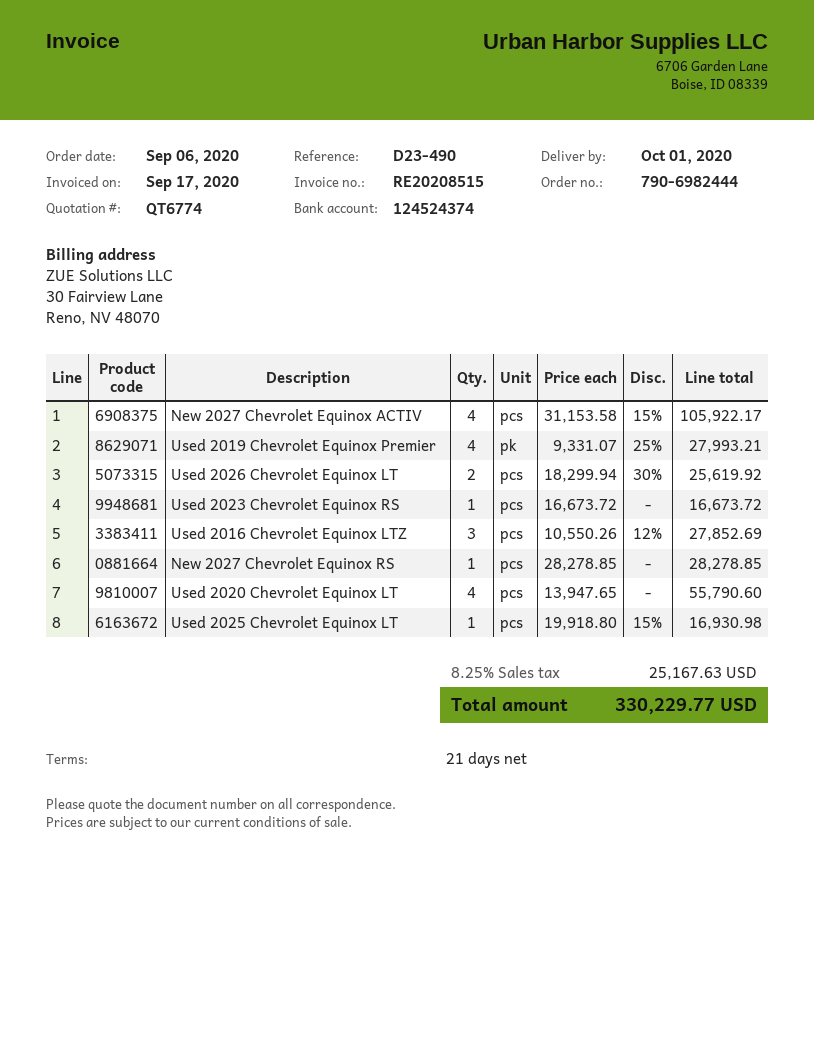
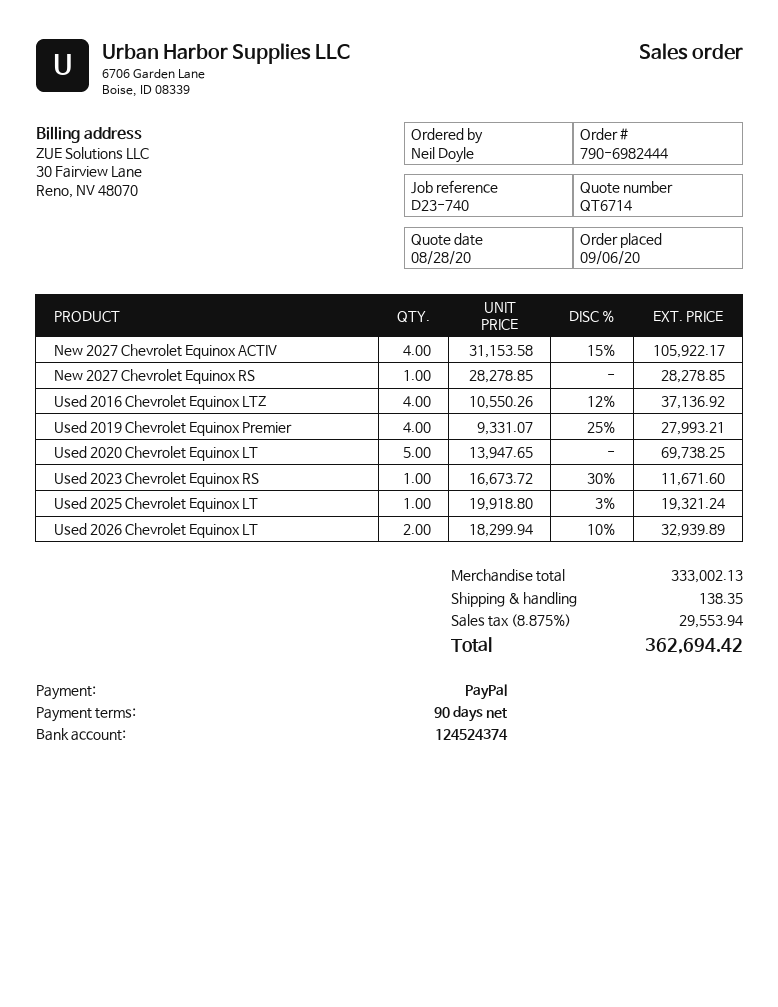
quote number: QT6774 -> QT6714
payment terms: 21 days -> 90 days
reference: D23-490 -> D23-740
Used 2026 Chevrolet Equinox LT: 2 x 18299.94 - 30% = 25619.92 -> 2 x 18299.94 - 10% = 32939.89
Used 2023 Chevrolet Equinox RS: 1 x 16673.72 = 16673.72 -> 1 x 16673.72 - 30% = 11671.60
Used 2016 Chevrolet Equinox LTZ: 3 x 10550.26 - 12% = 27852.69 -> 4 x 10550.26 - 12% = 37136.92
Used 2020 Chevrolet Equinox LT: 4 x 13947.65 = 55790.60 -> 5 x 13947.65 = 69738.25
Used 2025 Chevrolet Equinox LT: 1 x 19918.80 - 15% = 16930.98 -> 1 x 19918.80 - 3% = 19321.24
shipping: none -> 138.35
tax: 8.25% = 25167.63 -> 8.875% = 29553.94
total: 330229.77 -> 362694.42

